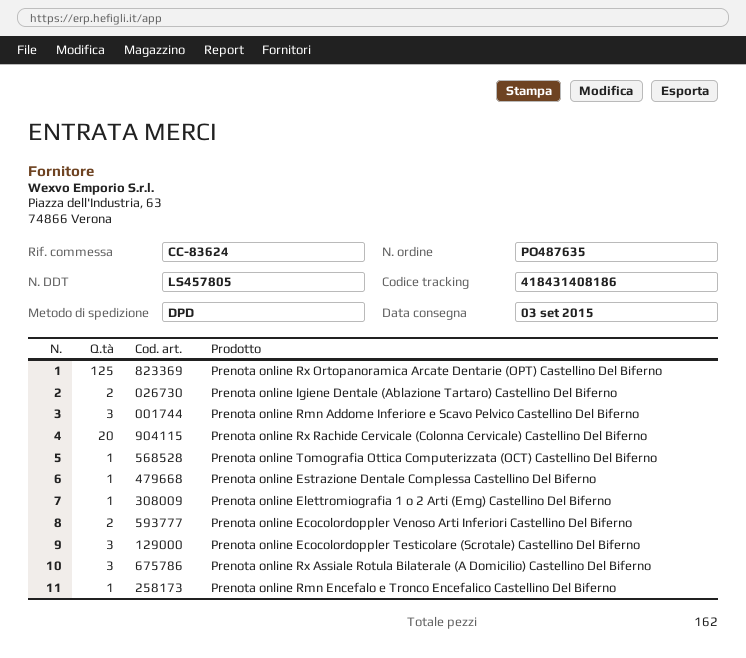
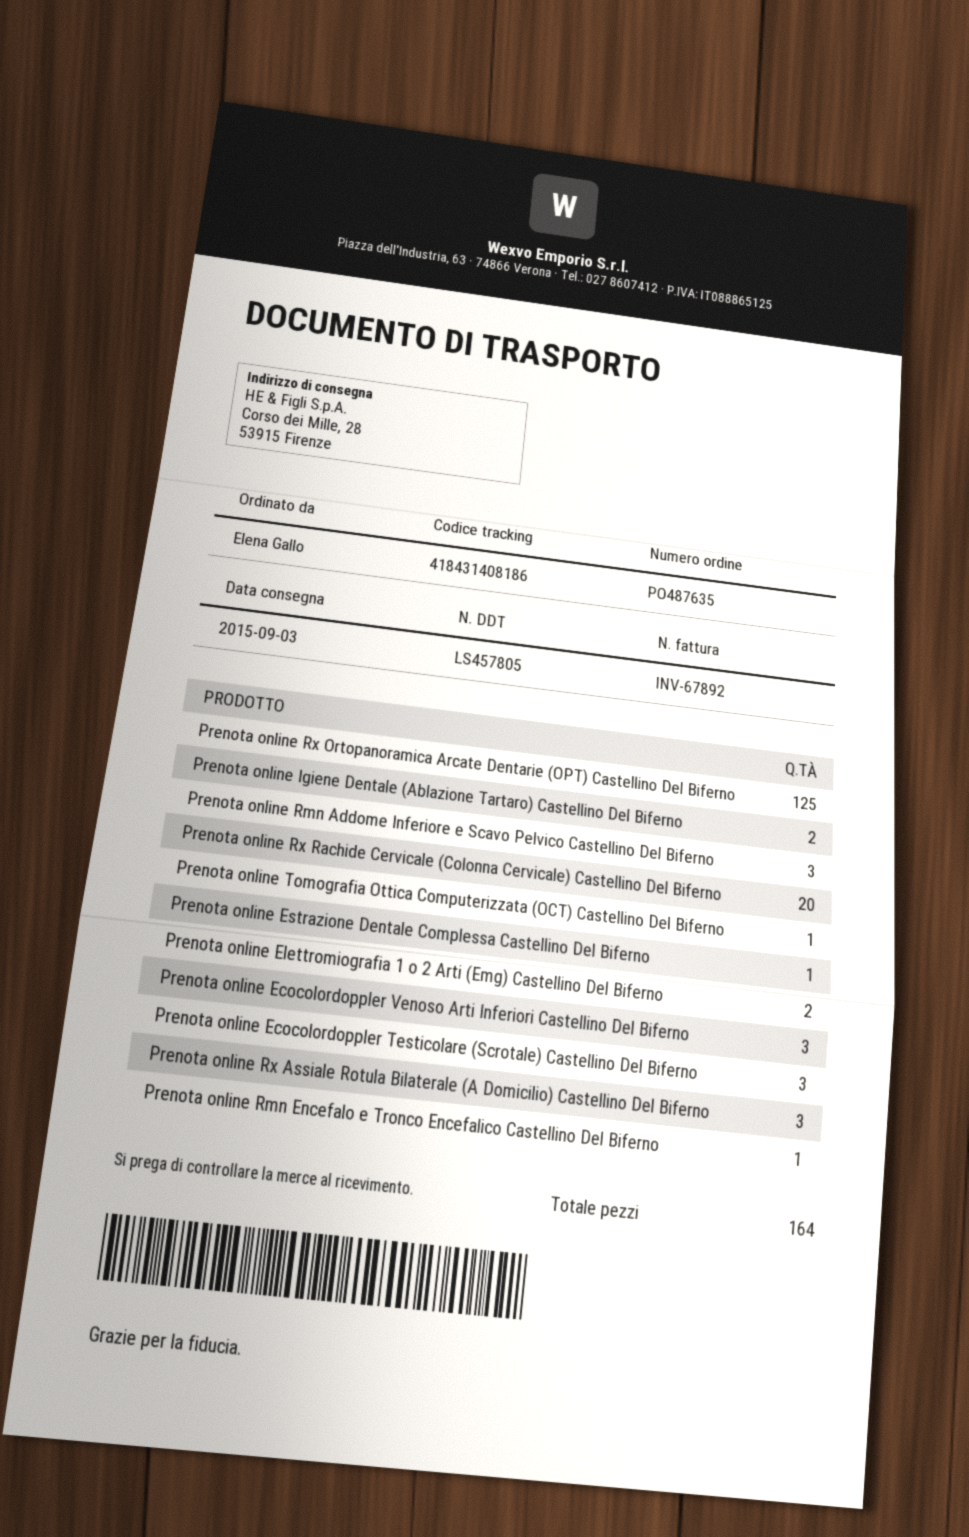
Prenota online Elettromiografia 1 o 2 Arti (Emg) Castellino Del Biferno: 1 -> 2
Prenota online Ecocolordoppler Venoso Arti Inferiori Castellino Del Biferno: 2 -> 3
total quantity: 162 -> 164

